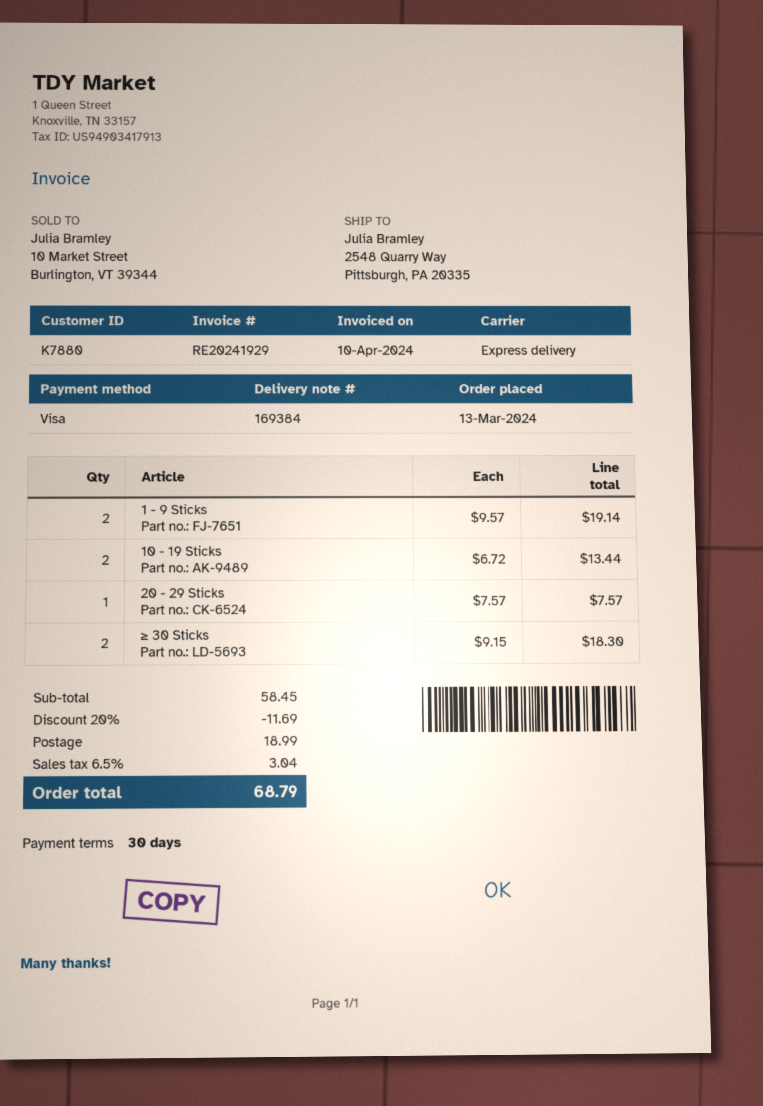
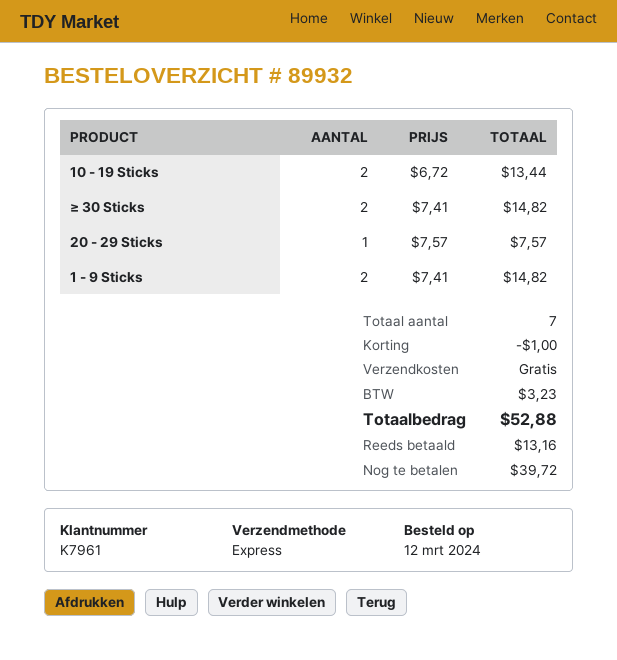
order date: 2024-03-13 -> 2024-03-12
customer number: K7880 -> K7961
1 - 9 Sticks: 2 x 9.57 = 19.14 -> 2 x 7.41 = 14.82
≥ 30 Sticks: 2 x 9.15 = 18.30 -> 2 x 7.41 = 14.82
discount: 11.69 -> 1.00
shipping: 18.99 -> 0.00
tax: 3.04 -> 3.23
total: 68.79 -> 52.88

